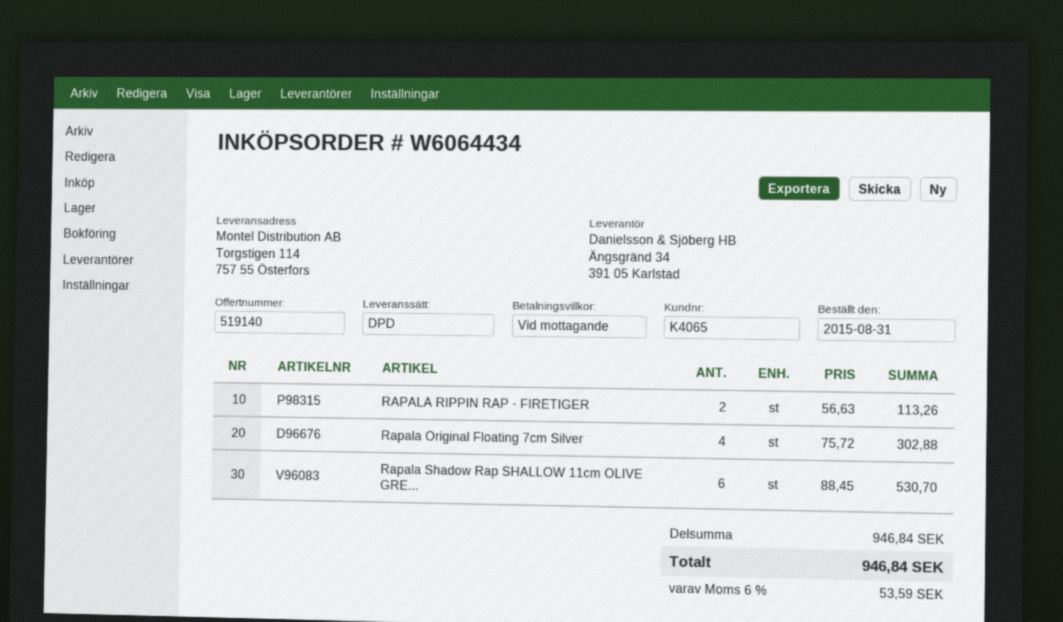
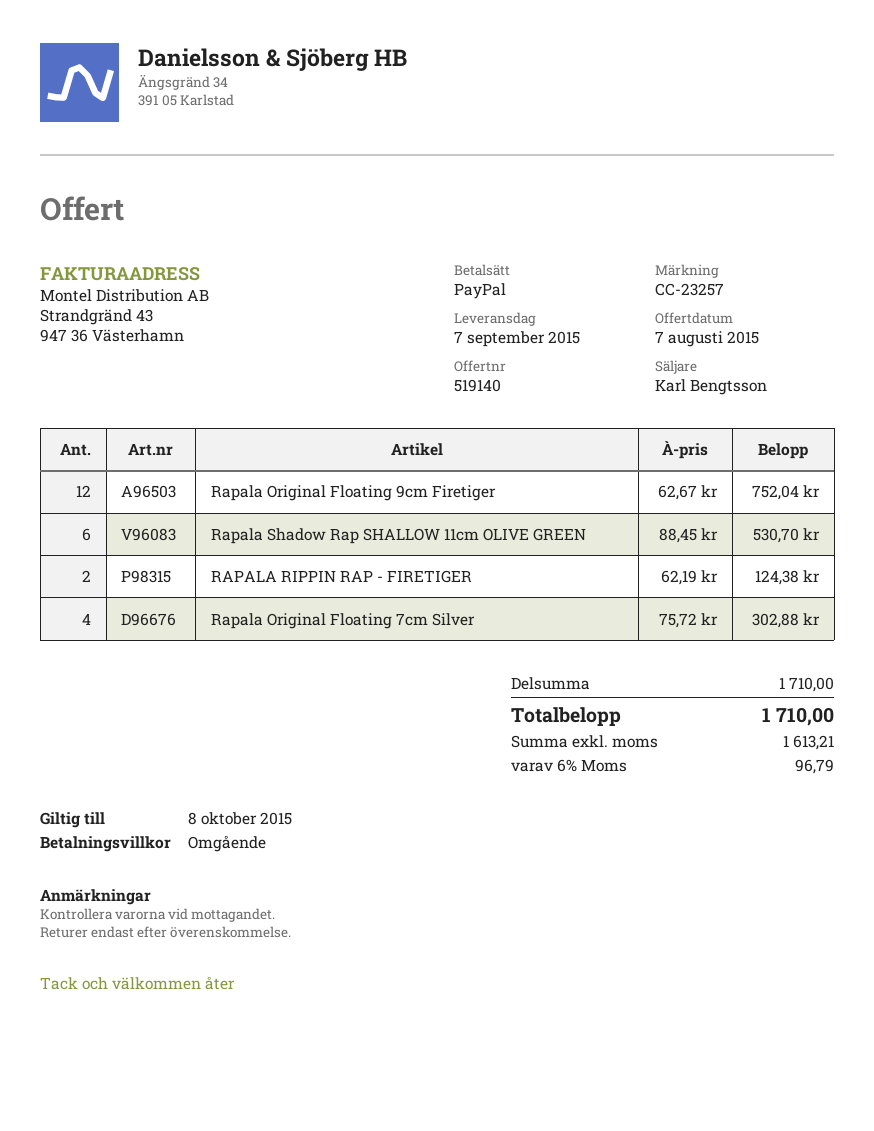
RAPALA RIPPIN RAP - FIRETIGER: 2 x 56.63 = 113.26 -> 2 x 62.19 = 124.38
Rapala Original Floating 9cm Firetiger: none -> 12 x 62.67 = 752.04
subtotal: 946.84 -> 1710.00
tax: 6% = 53.59 -> 6% = 96.79
total: 946.84 -> 1710.00

